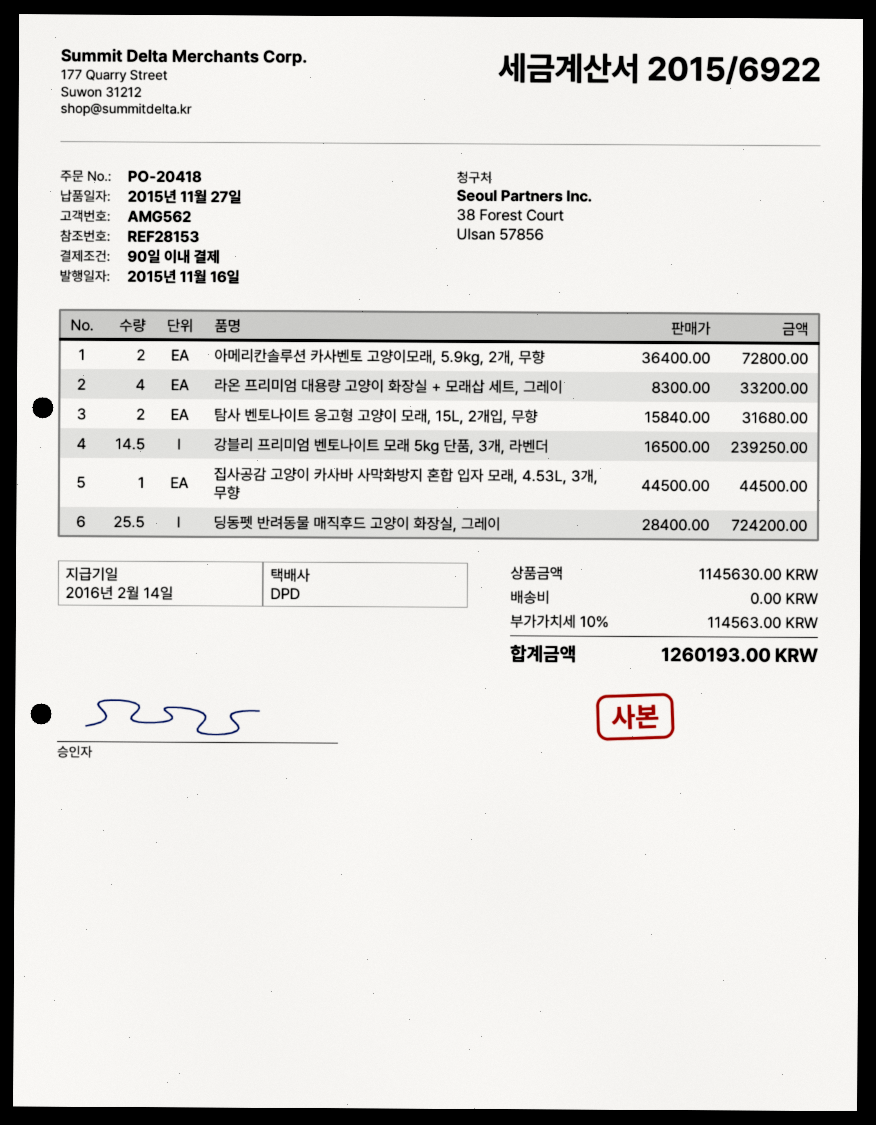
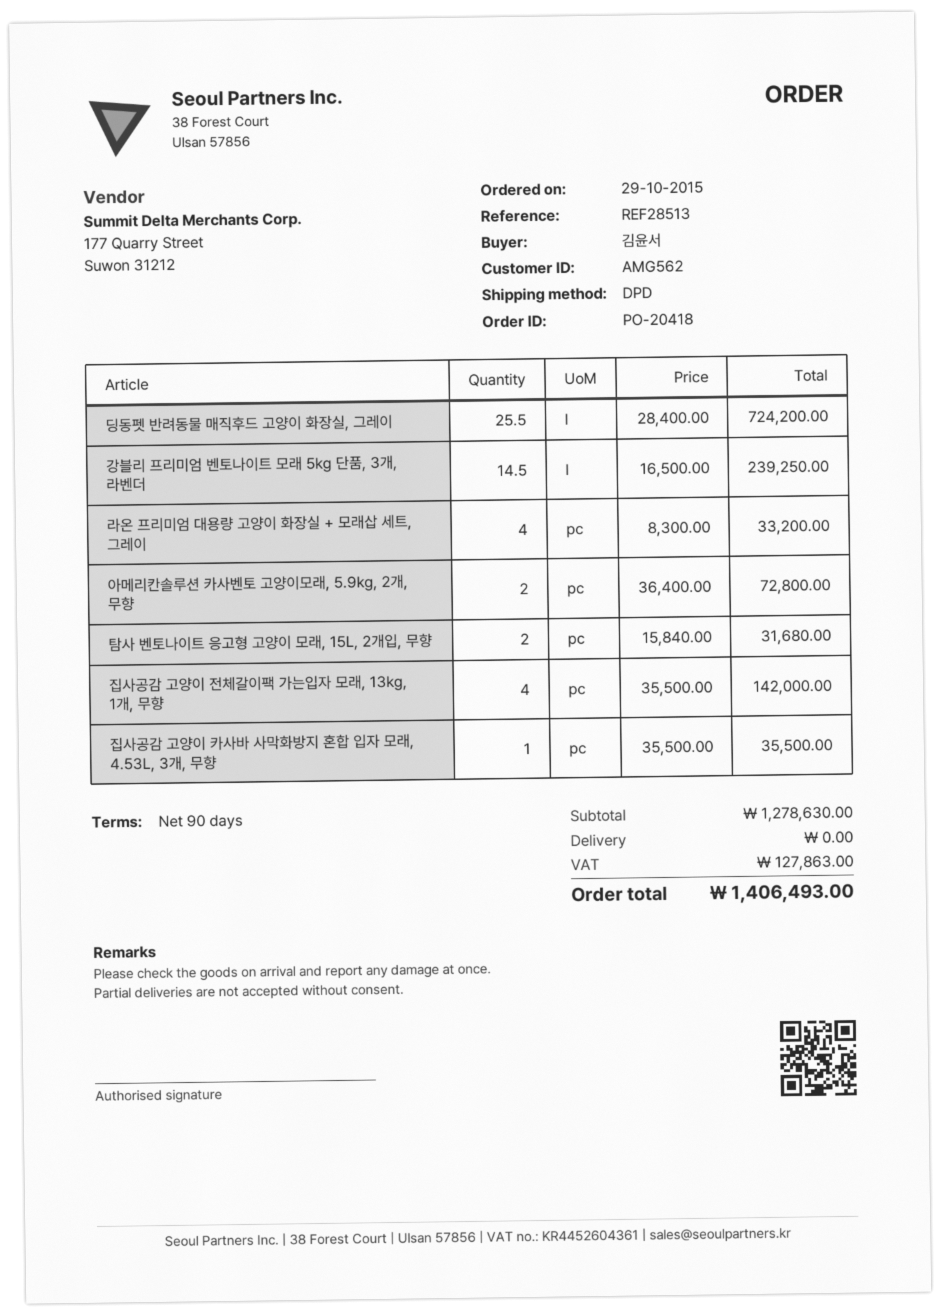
reference: REF28153 -> REF28513
집사공감 고양이 카사바 사막화방지 혼합 입자 모래, 4.53L, 3개, 무향: 1 x 44500.00 = 44500.00 -> 1 x 35500.00 = 35500.00
집사공감 고양이 전체갈이팩 가는입자 모래, 13kg, 1개, 무향: none -> 4 x 35500.00 = 142000.00
subtotal: 1145630.00 -> 1278630.00
tax: 114563.00 -> 127863.00
total: 1260193.00 -> 1406493.00

